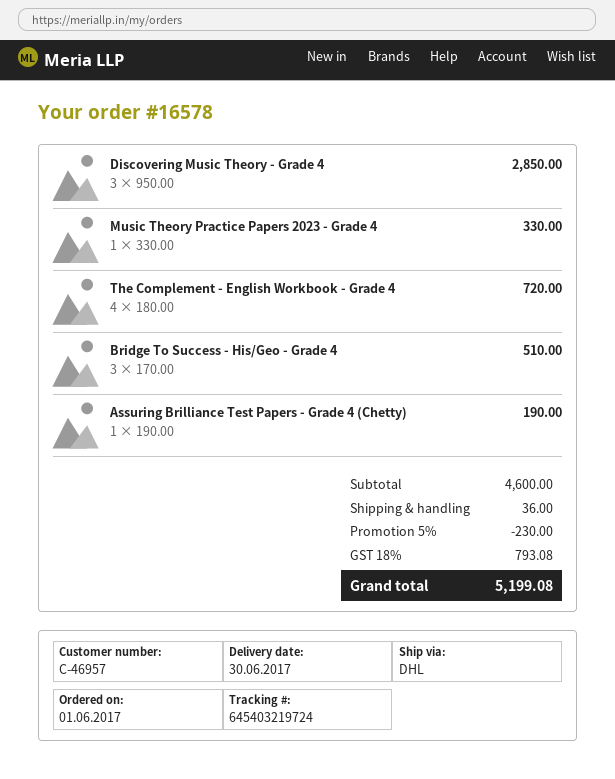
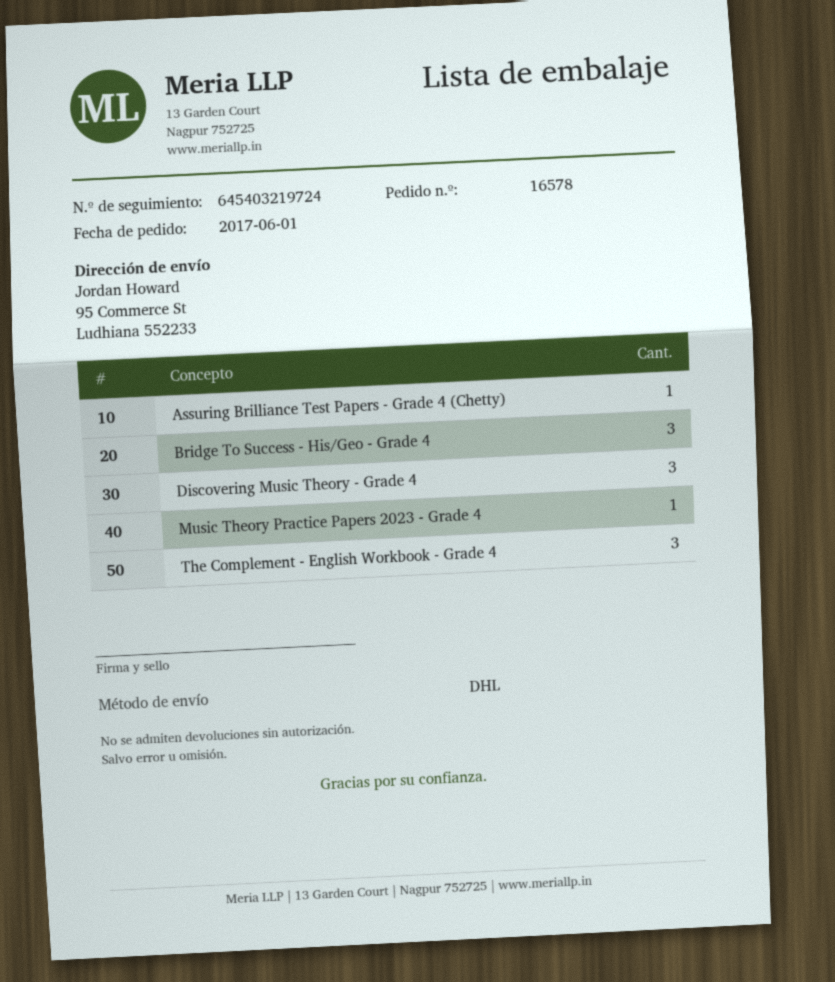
The Complement - English Workbook - Grade 4: 4 -> 3

